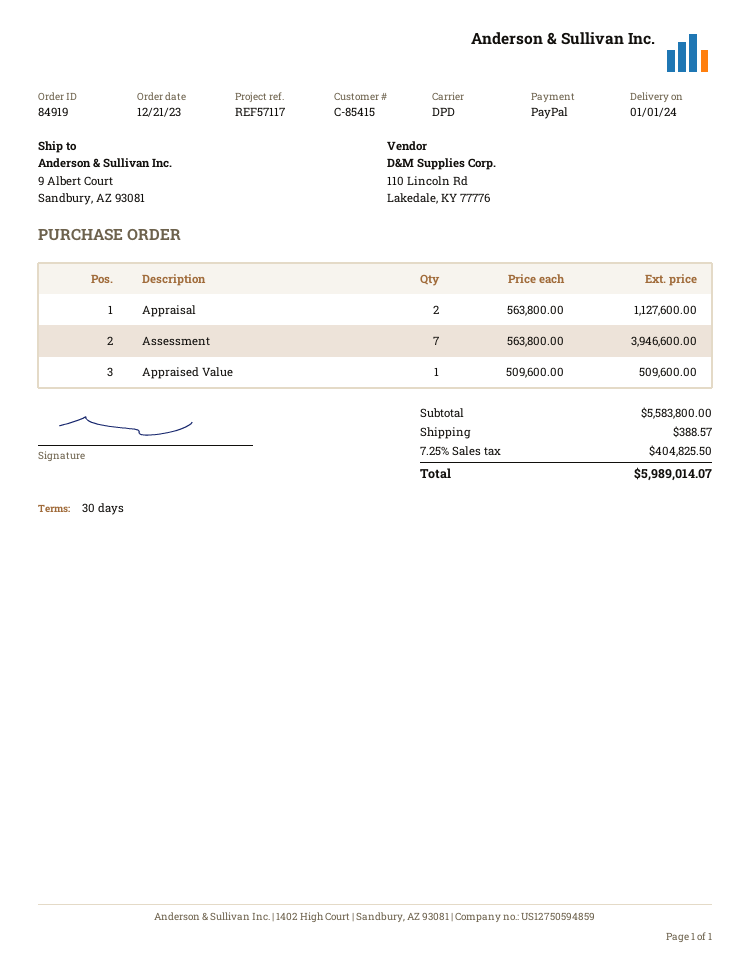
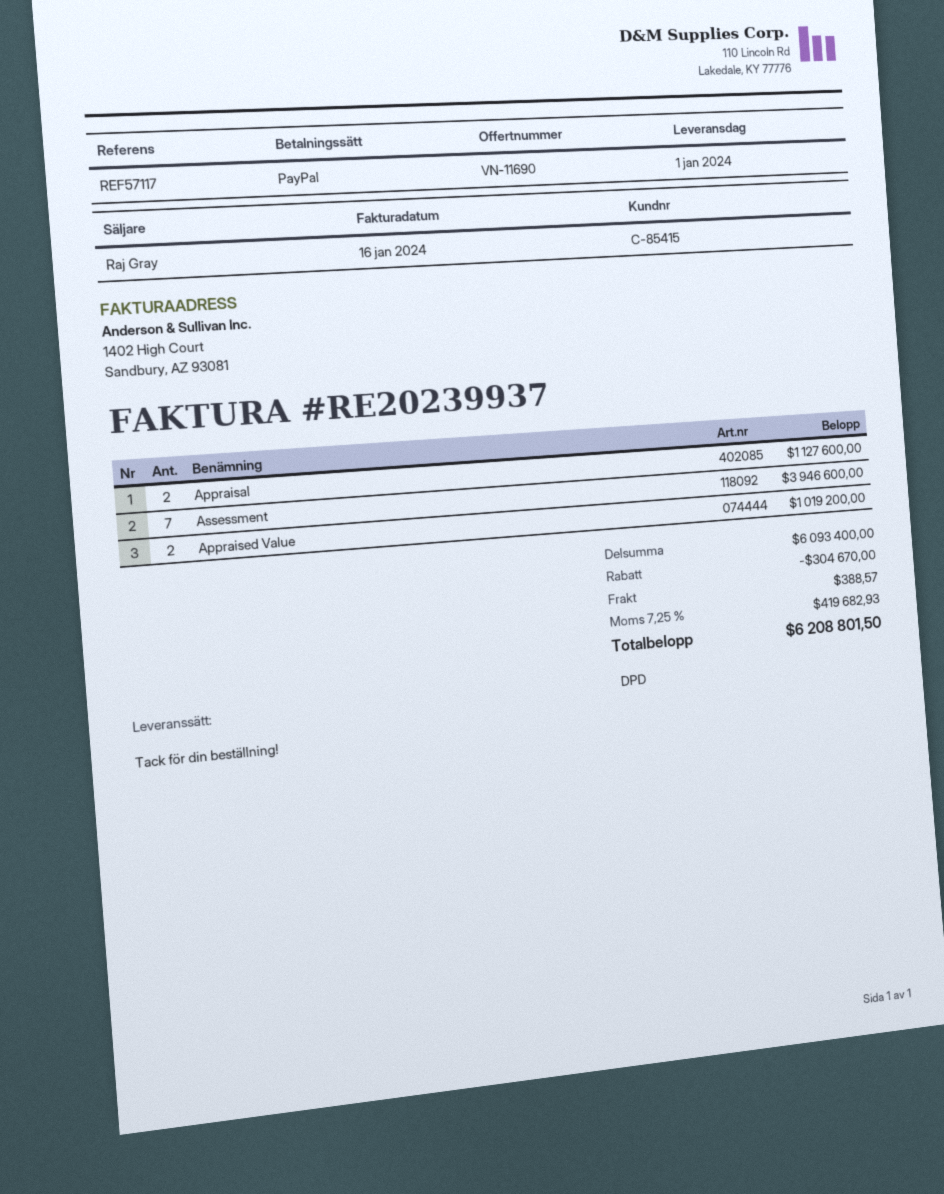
Appraised Value: 1 for 509600.00 -> 2 for 1019200.00
subtotal: 5583800.00 -> 6093400.00
discount: none -> 304670.00
tax: 7.25% = 404825.50 -> 7.25% = 419682.93
total: 5989014.07 -> 6208801.50

